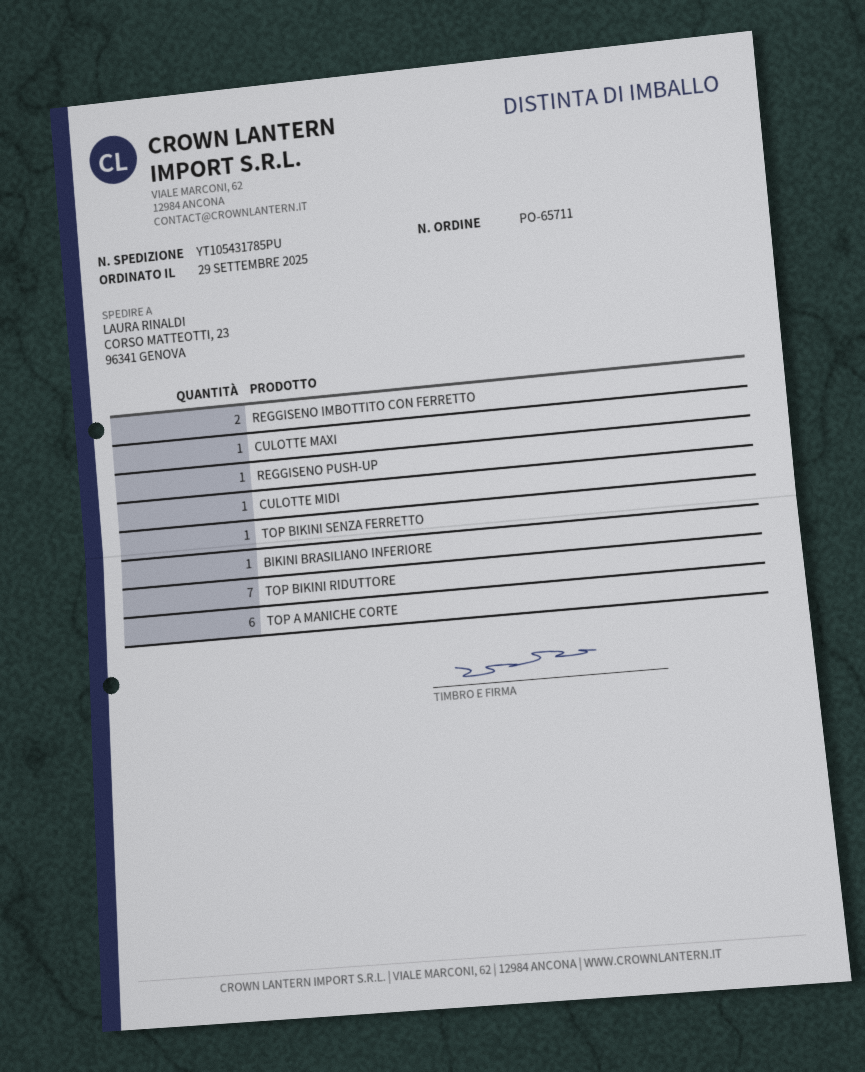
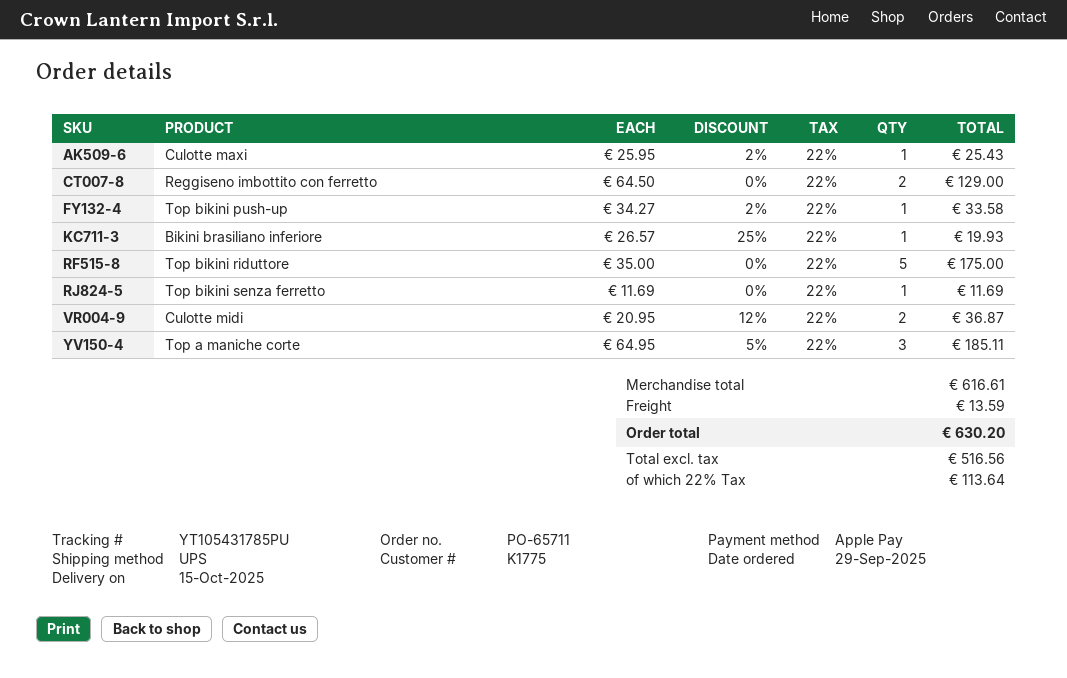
REGGISENO PUSH-UP: 1 -> none
CULOTTE MIDI: 1 -> 2
TOP BIKINI RIDUTTORE: 7 -> 5
TOP A MANICHE CORTE: 6 -> 3
Top bikini push-up: none -> 1

